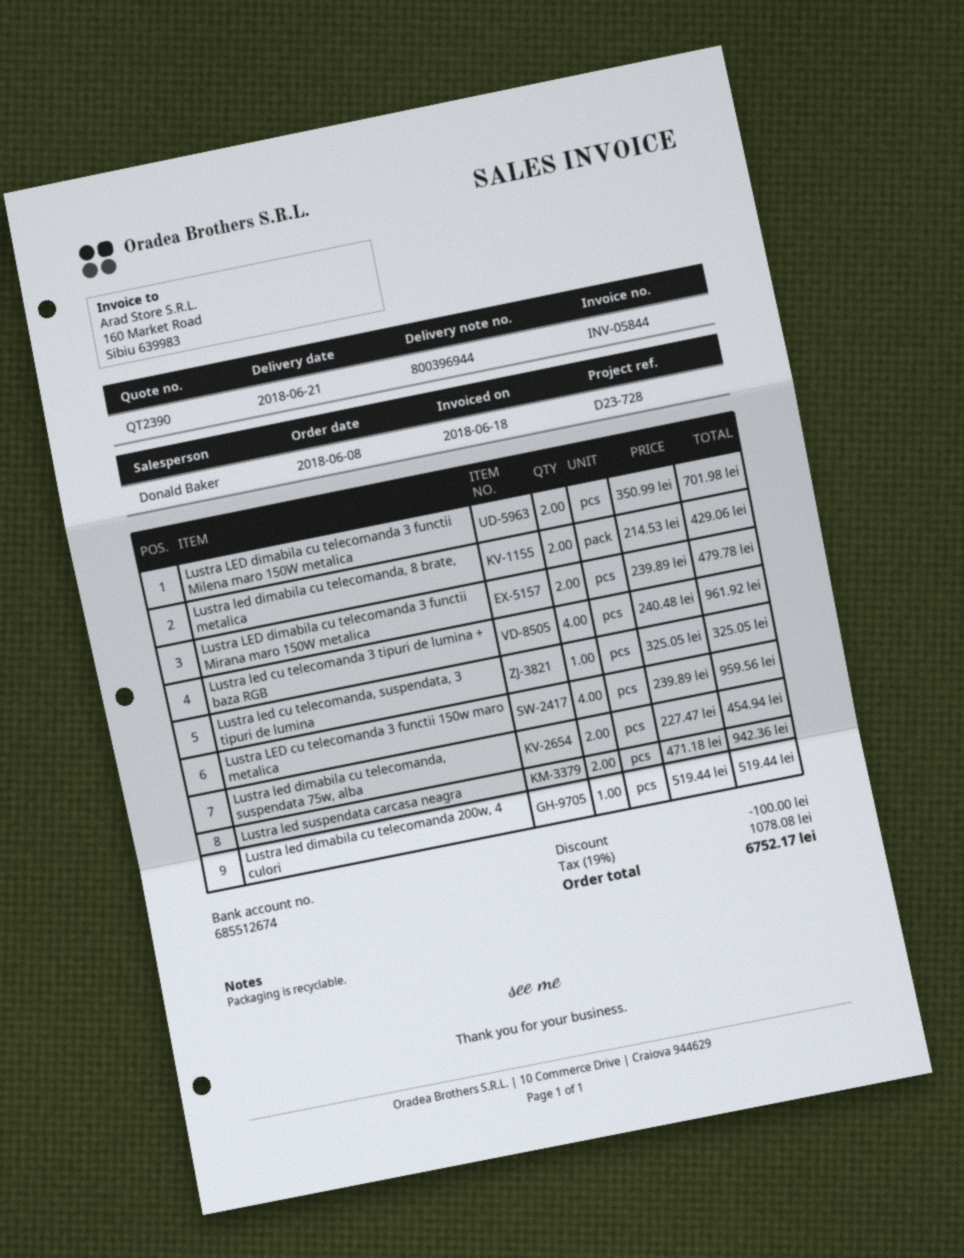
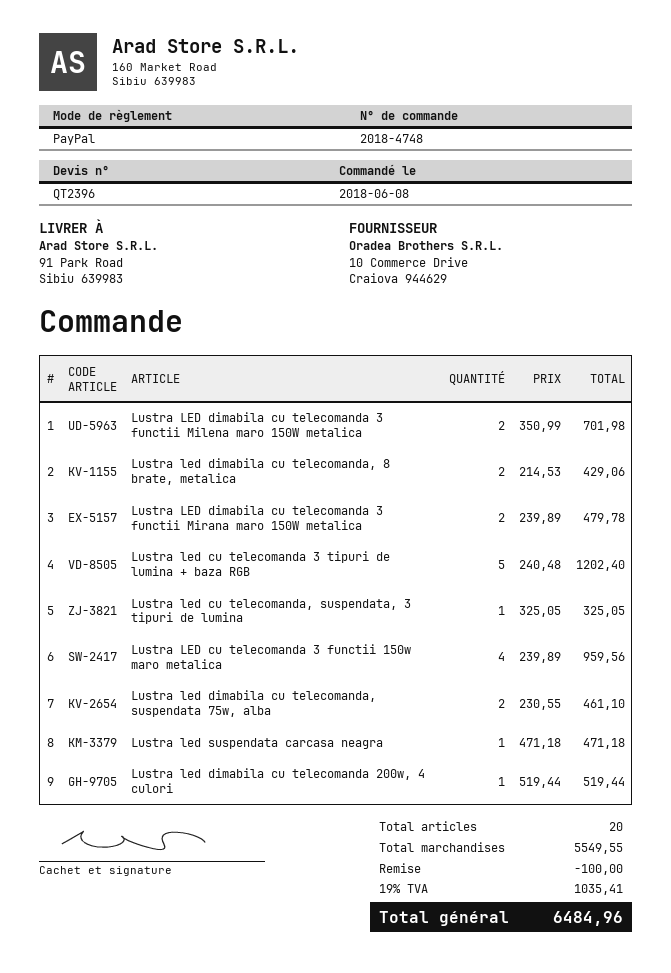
quote number: QT2390 -> QT2396
Lustra led cu telecomanda 3 tipuri de lumina + baza RGB: 4 x 240.48 = 961.92 -> 5 x 240.48 = 1202.40
Lustra led dimabila cu telecomanda, suspendata 75w, alba: 2 x 227.47 = 454.94 -> 2 x 230.55 = 461.10
Lustra led suspendata carcasa neagra: 2 x 471.18 = 942.36 -> 1 x 471.18 = 471.18
tax: 19% = 1078.08 -> 19% = 1035.41
total: 6752.17 -> 6484.96

